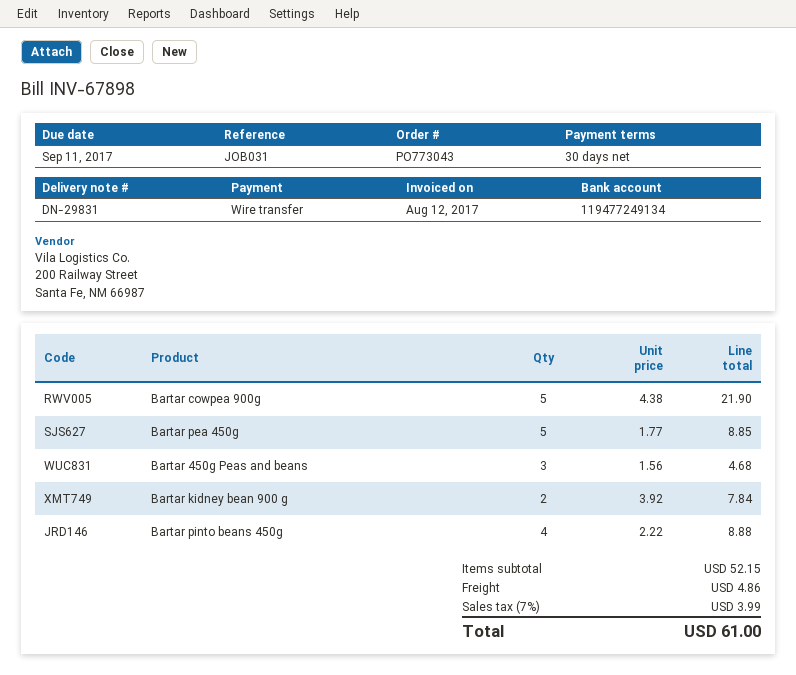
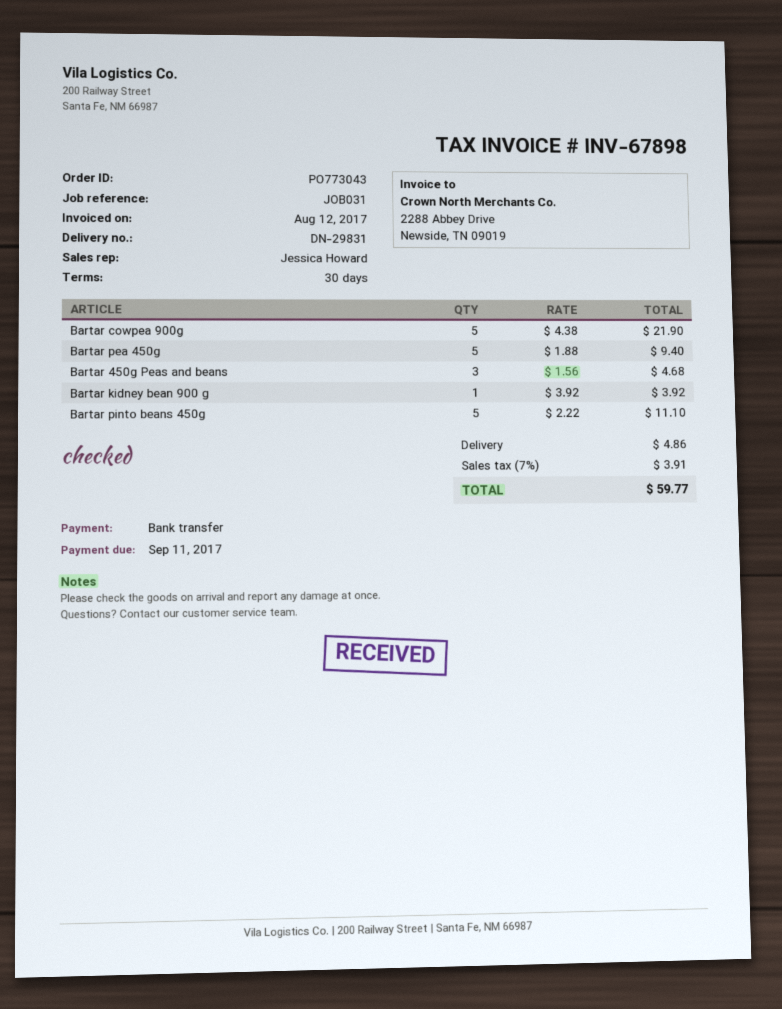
Bartar pea 450g: 5 x 1.77 = 8.85 -> 5 x 1.88 = 9.40
Bartar kidney bean 900 g: 2 x 3.92 = 7.84 -> 1 x 3.92 = 3.92
Bartar pinto beans 450g: 4 x 2.22 = 8.88 -> 5 x 2.22 = 11.10
tax: 7% = 3.99 -> 7% = 3.91
total: 61.00 -> 59.77

